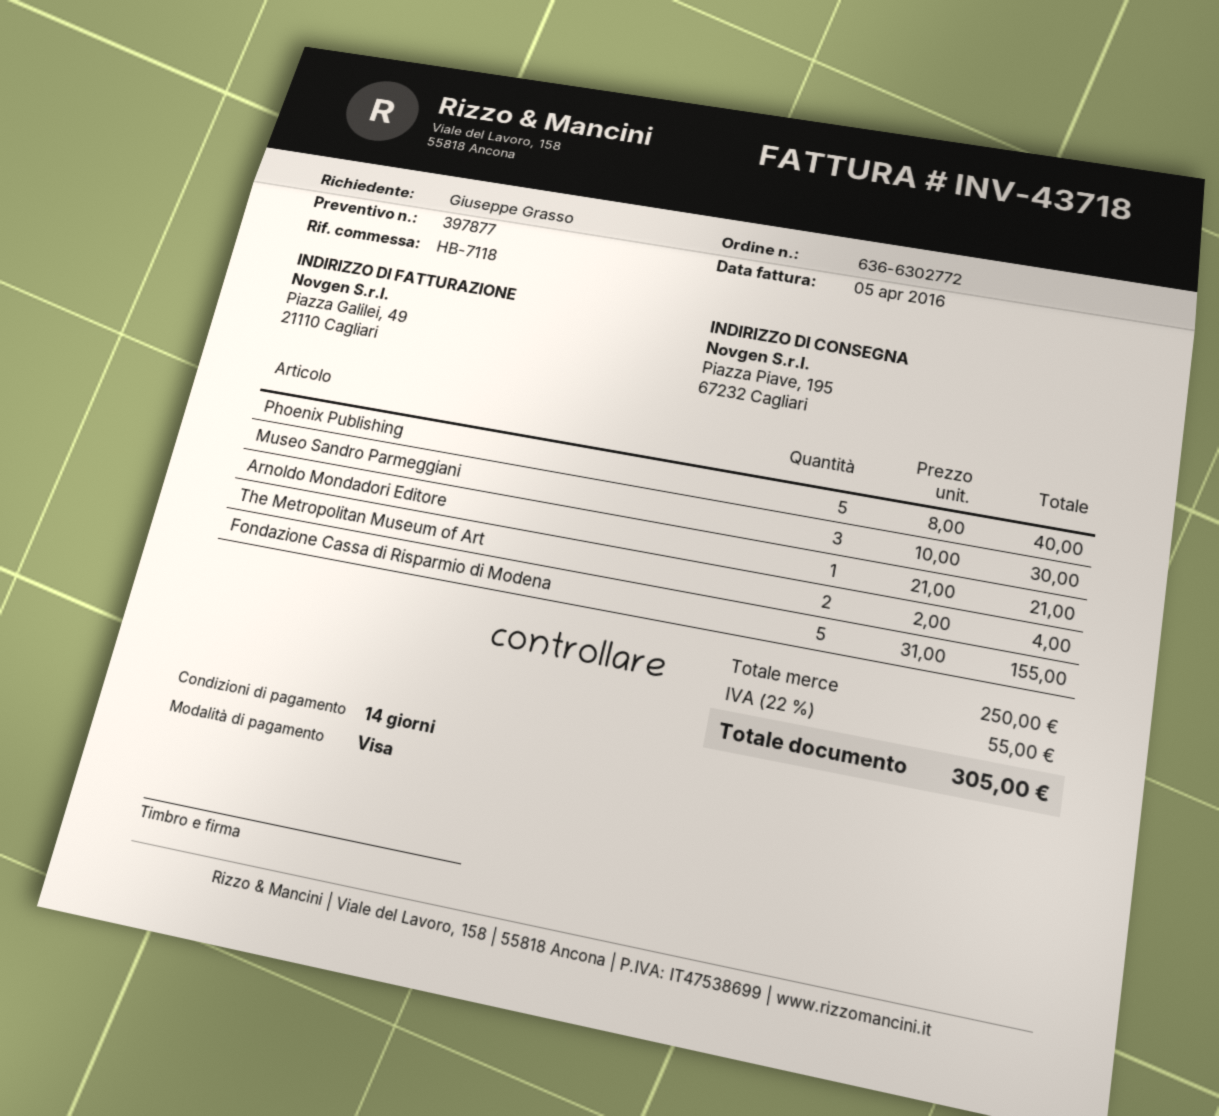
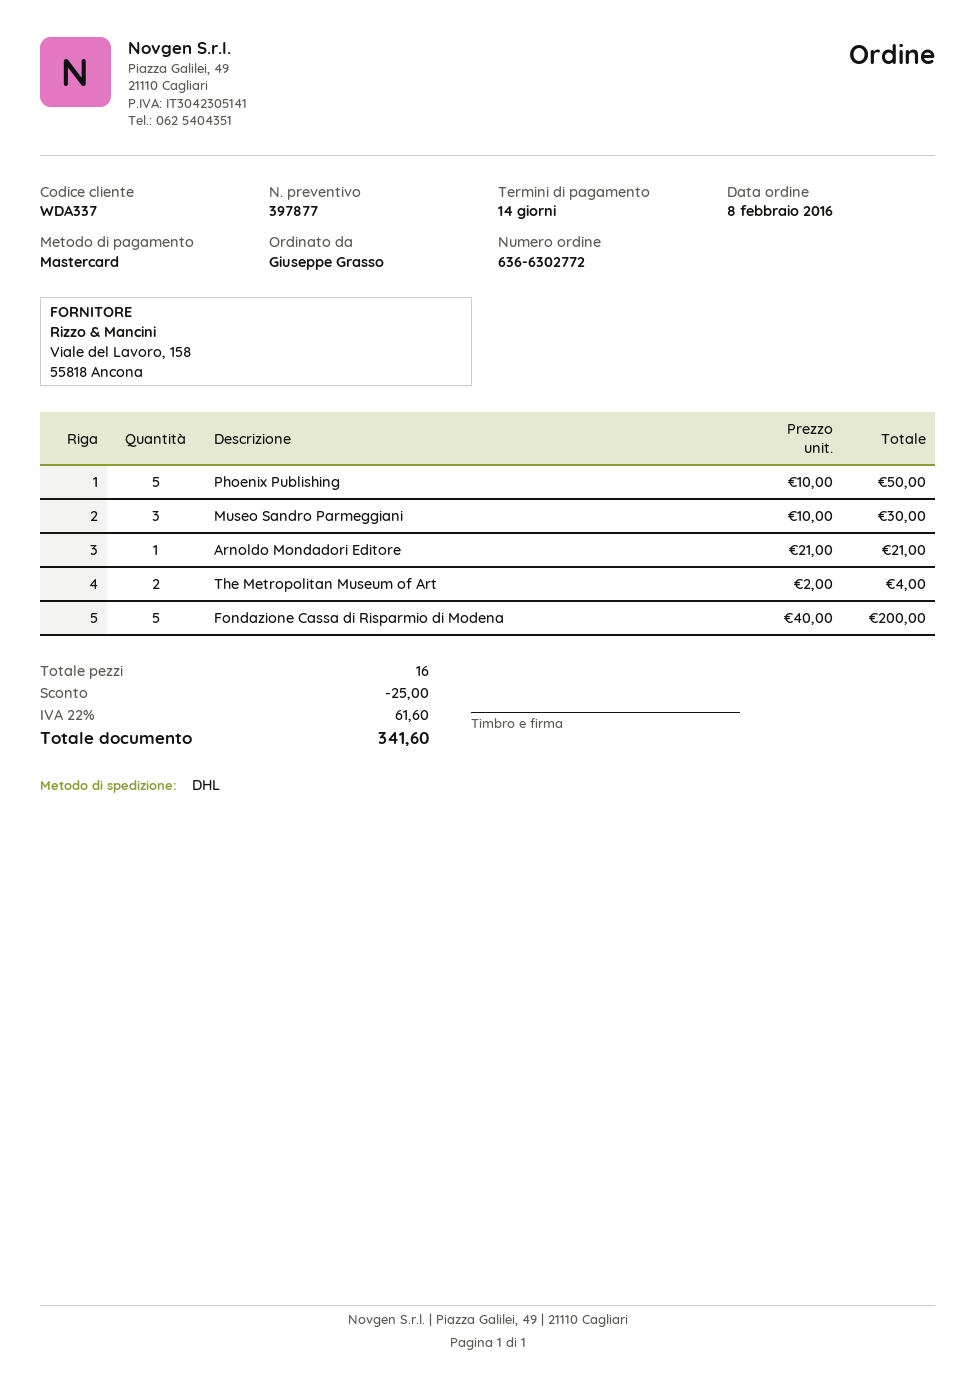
payment method: Visa -> Mastercard
Phoenix Publishing: 5 x 8.00 = 40.00 -> 5 x 10.00 = 50.00
Fondazione Cassa di Risparmio di Modena: 5 x 31.00 = 155.00 -> 5 x 40.00 = 200.00
discount: none -> 25.00
tax: 22% = 55.00 -> 22% = 61.60
total: 305.00 -> 341.60

